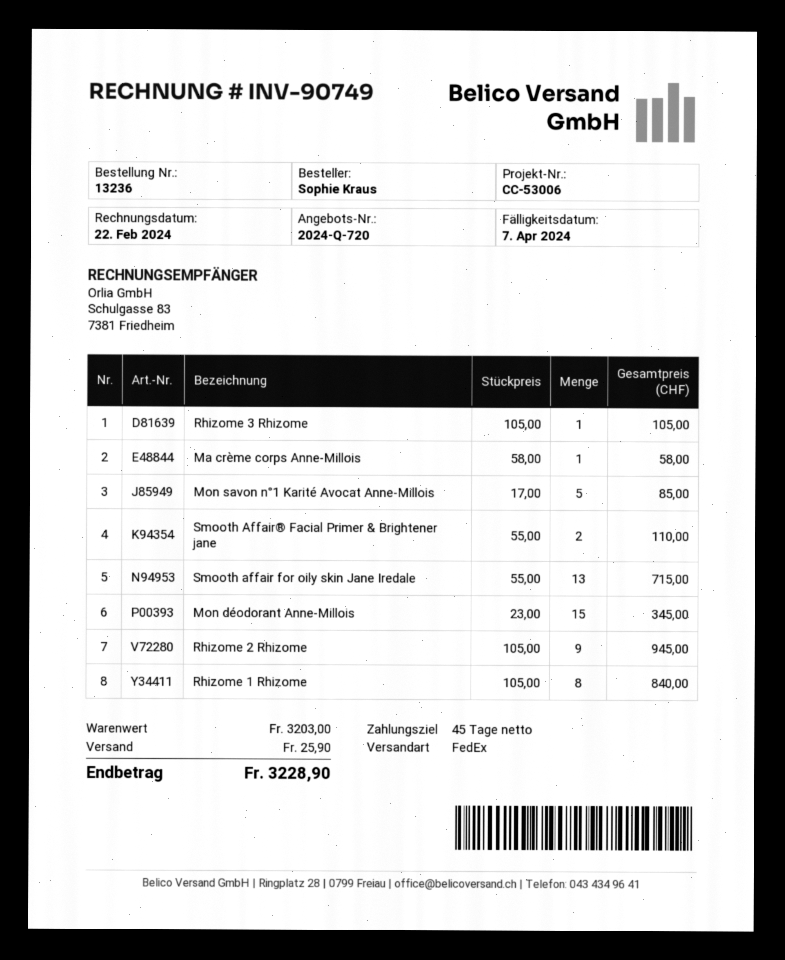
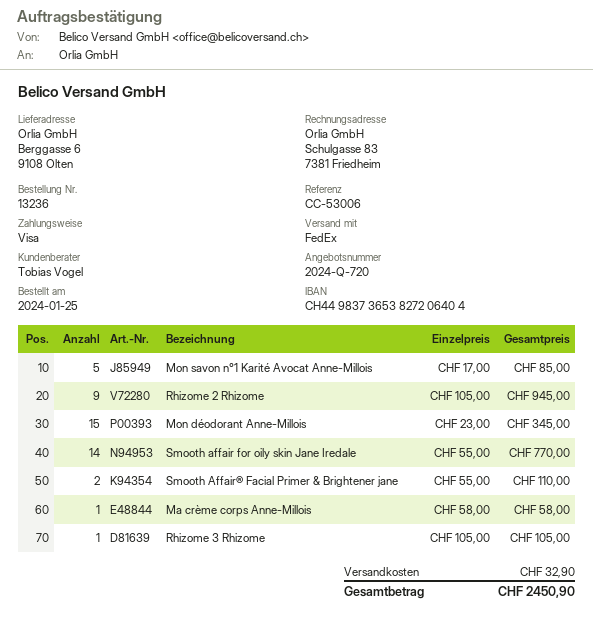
Smooth affair for oily skin Jane Iredale: 13 x 55.00 = 715.00 -> 14 x 55.00 = 770.00
Rhizome 1 Rhizome: 8 x 105.00 = 840.00 -> none
shipping: 25.90 -> 32.90
total: 3228.90 -> 2450.90

